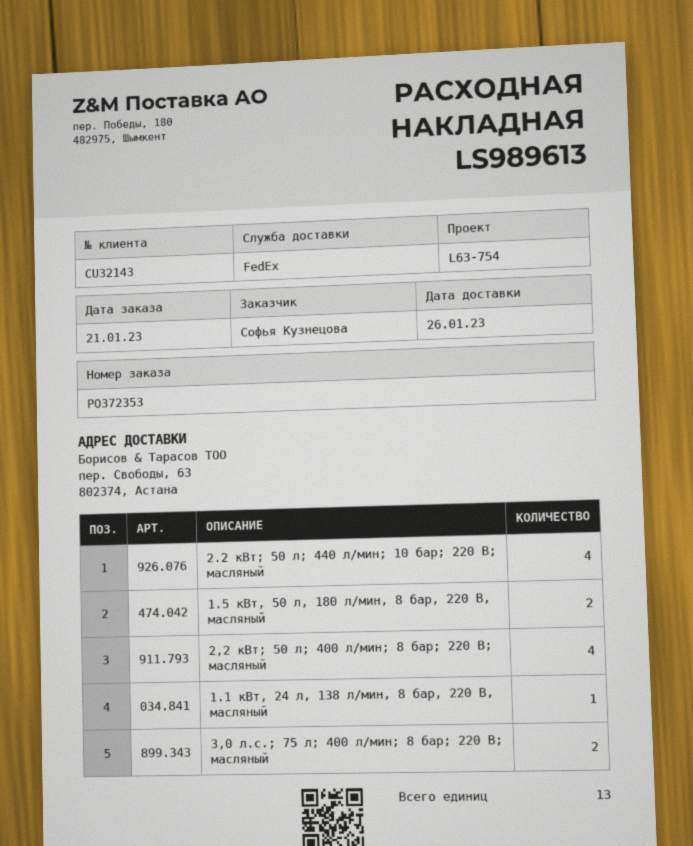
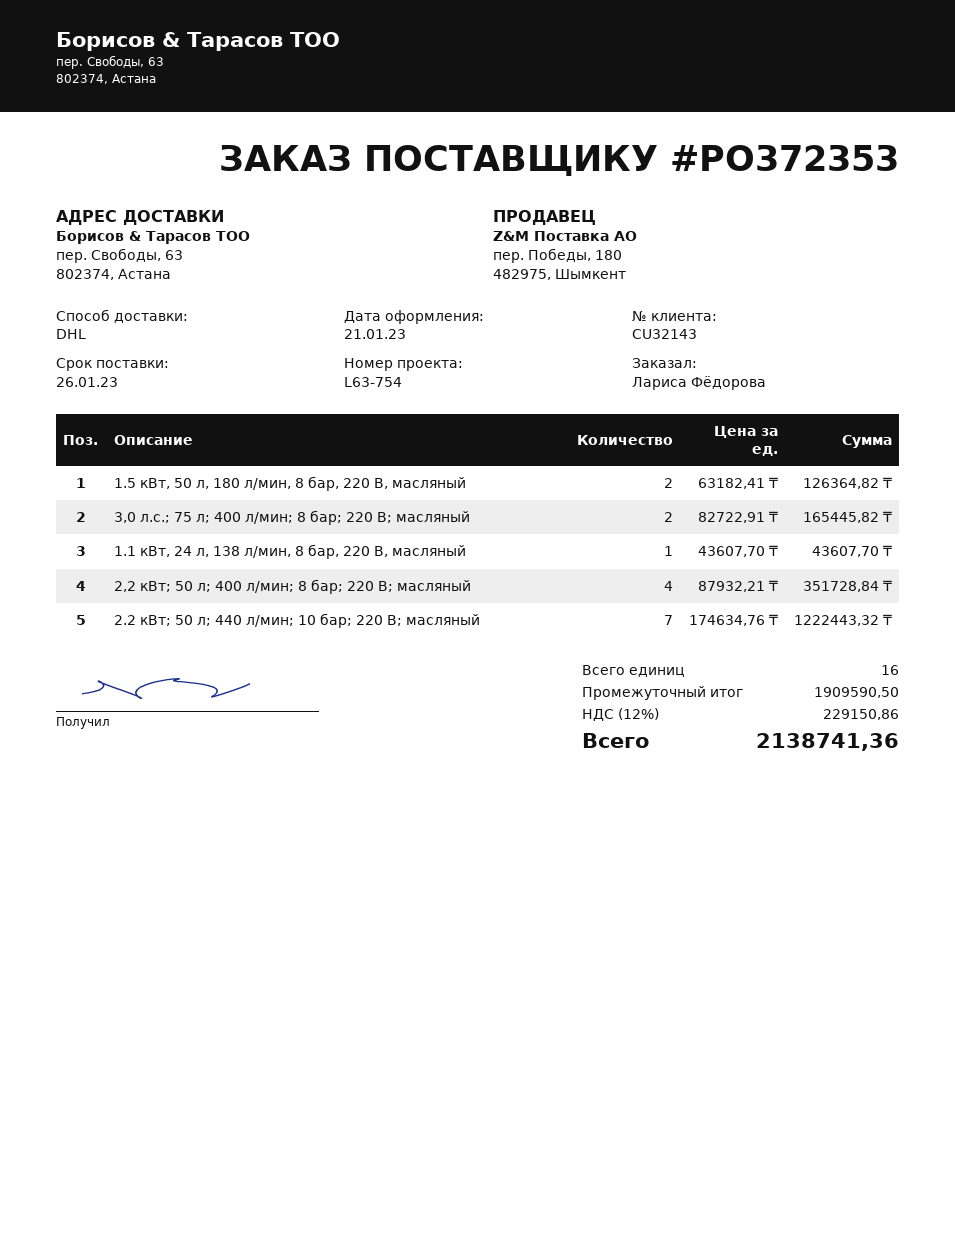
ordered by: Софья Кузнецова -> Лариса Фёдорова
shipping method: FedEx -> DHL
2.2 кВт; 50 л; 440 л/мин; 10 бар; 220 В; масляный: 4 -> 7
total quantity: 13 -> 16

